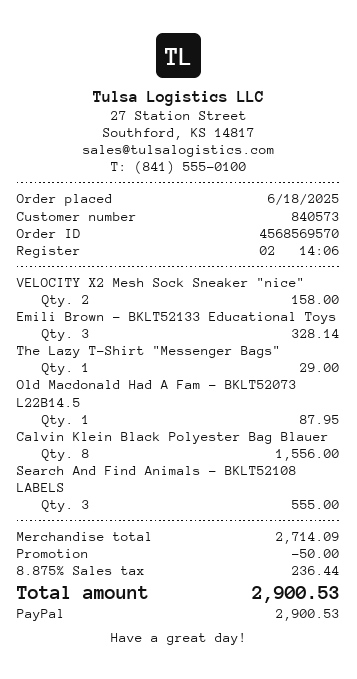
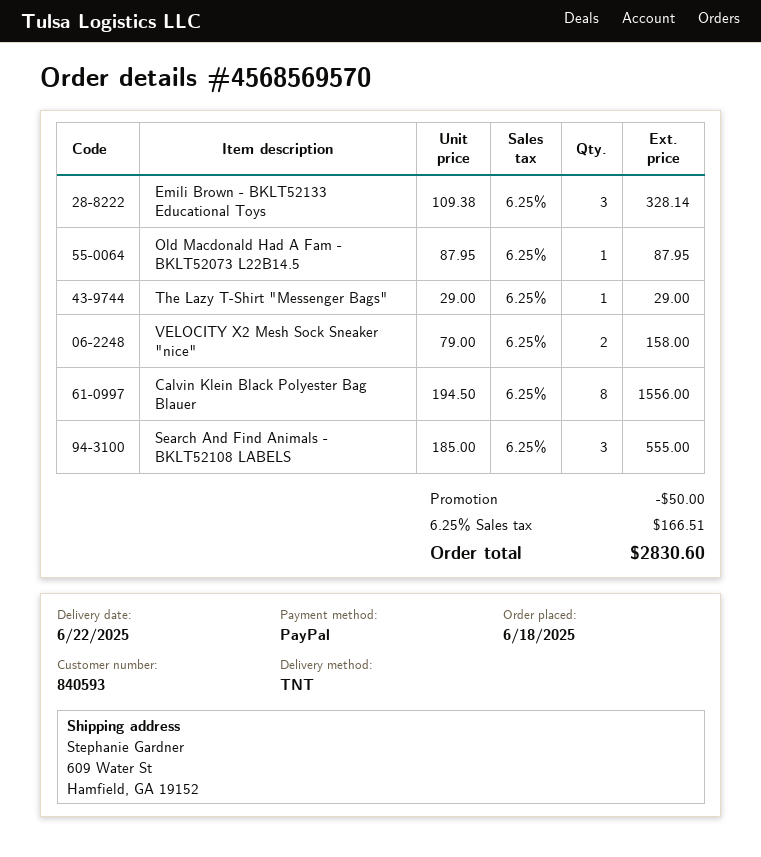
customer number: 840573 -> 840593
tax: 8.875% = 236.44 -> 6.25% = 166.51
total: 2900.53 -> 2830.60

